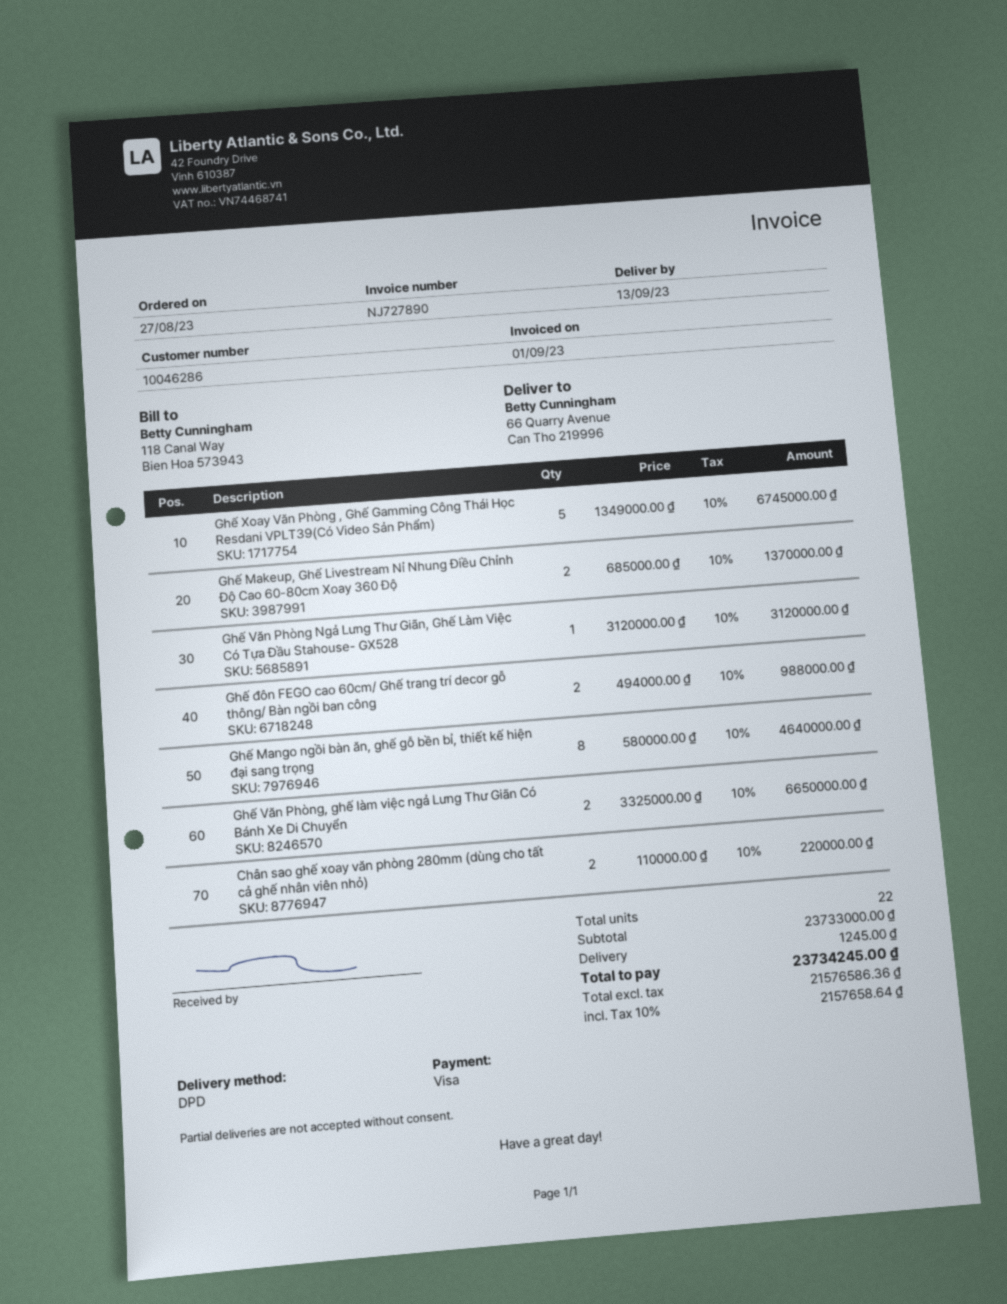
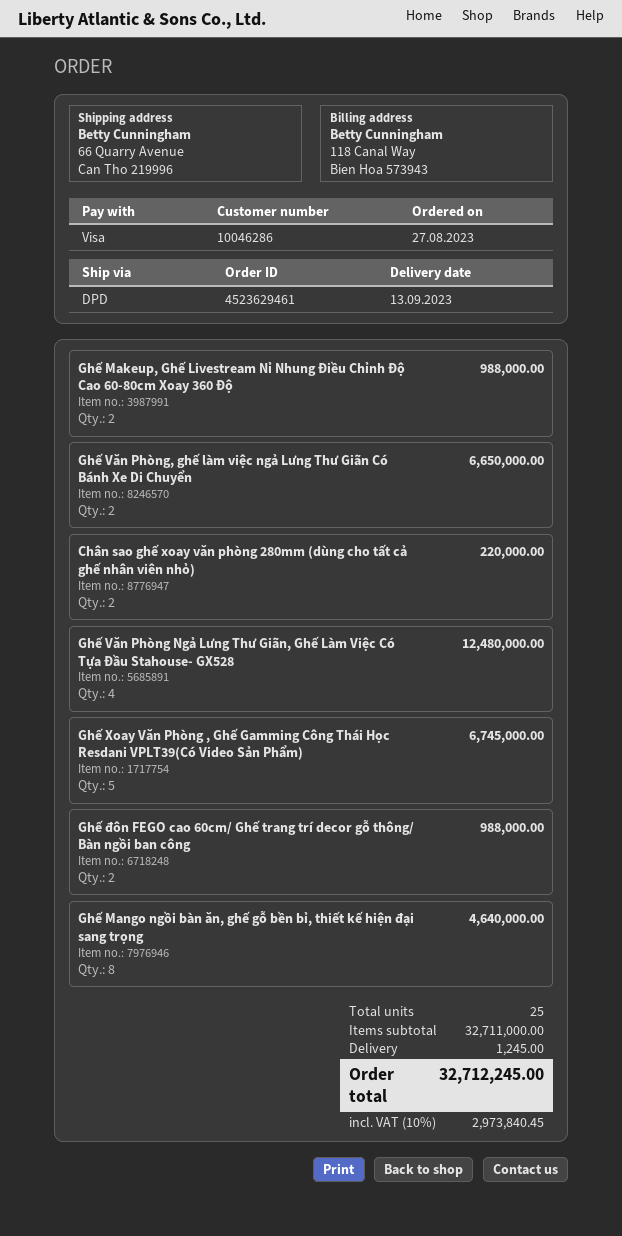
Ghế Makeup, Ghế Livestream Nỉ Nhung Điều Chỉnh Độ Cao 60-80cm Xoay 360 Độ: 2 for 1370000.00 -> 2 for 988000.00
Ghế Văn Phòng Ngả Lưng Thư Giãn, Ghế Làm Việc Có Tựa Đầu Stahouse- GX528: 1 for 3120000.00 -> 4 for 12480000.00
total quantity: 22 -> 25
subtotal: 23733000.00 -> 32711000.00
tax: 10% = 2157658.64 -> 10% = 2973840.45
total: 23734245.00 -> 32712245.00

